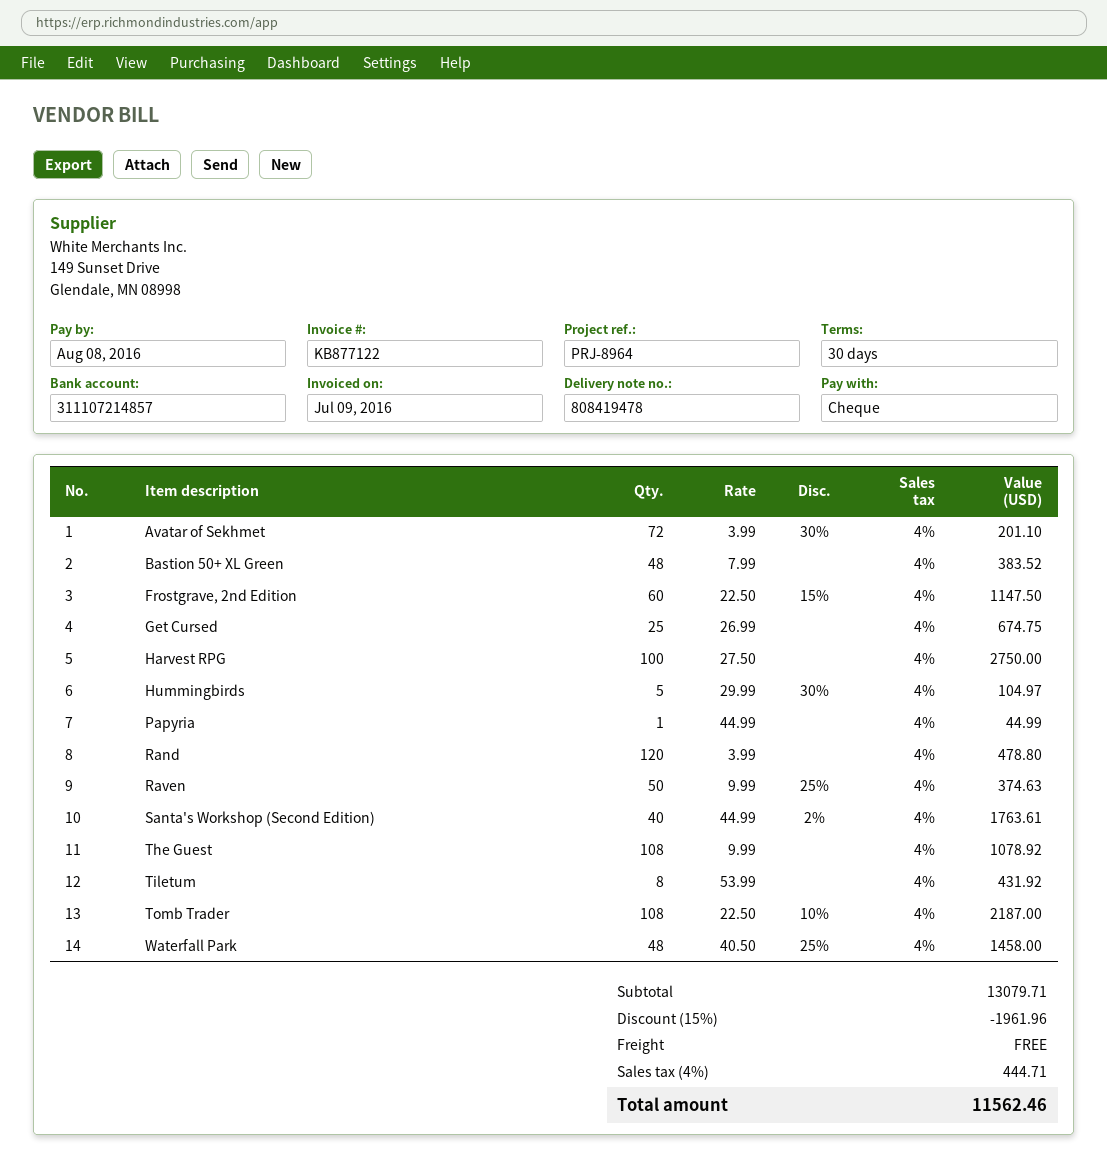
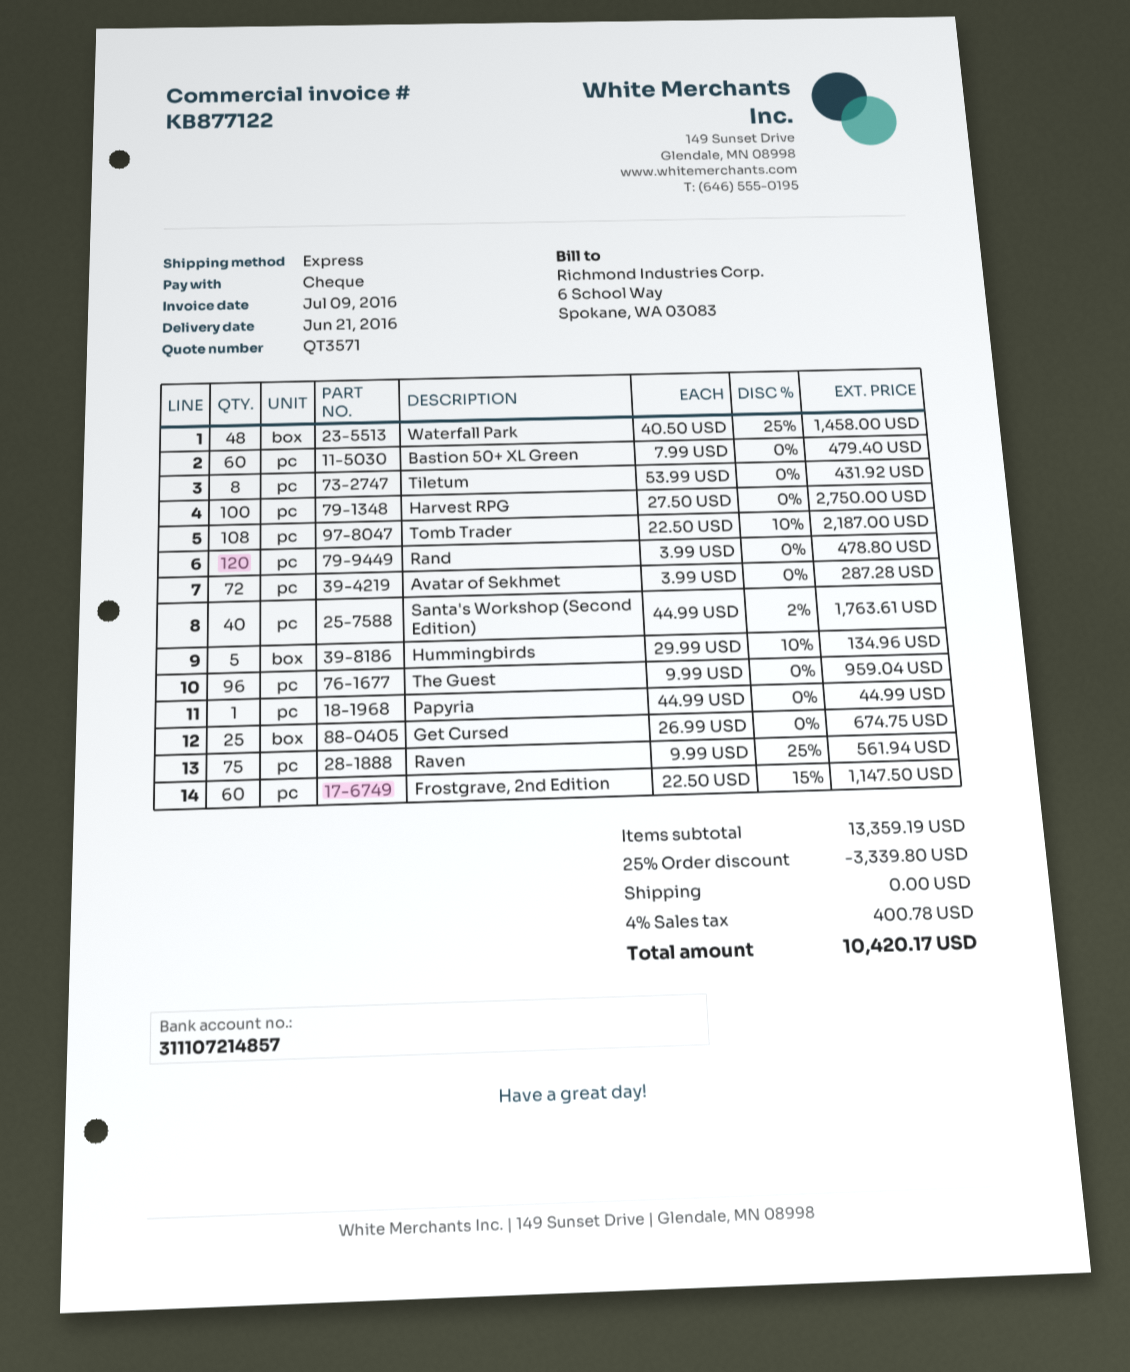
Avatar of Sekhmet: 72 x 3.99 - 30% = 201.10 -> 72 x 3.99 = 287.28
Bastion 50+ XL Green: 48 x 7.99 = 383.52 -> 60 x 7.99 = 479.40
Hummingbirds: 5 x 29.99 - 30% = 104.97 -> 5 x 29.99 - 10% = 134.96
Raven: 50 x 9.99 - 25% = 374.63 -> 75 x 9.99 - 25% = 561.94
The Guest: 108 x 9.99 = 1078.92 -> 96 x 9.99 = 959.04
subtotal: 13079.71 -> 13359.19
discount: 15% = 1961.96 -> 25% = 3339.80
tax: 4% = 444.71 -> 4% = 400.78
total: 11562.46 -> 10420.17

